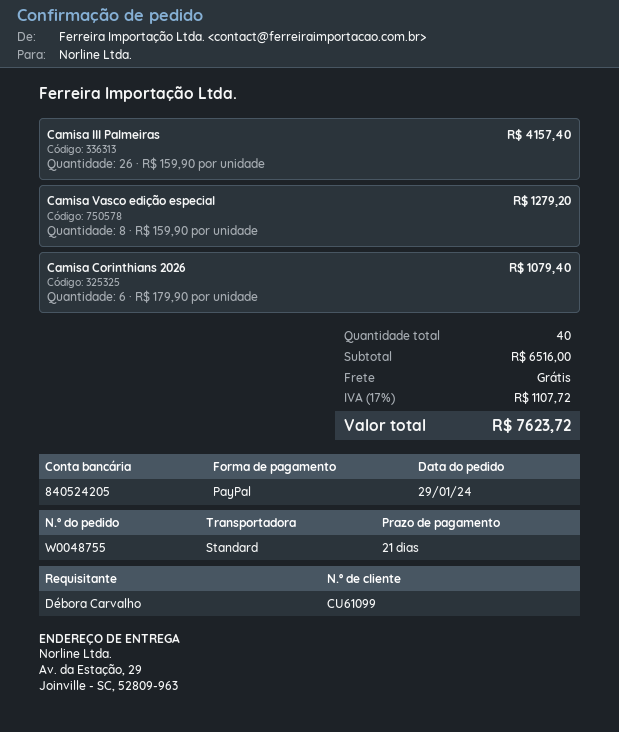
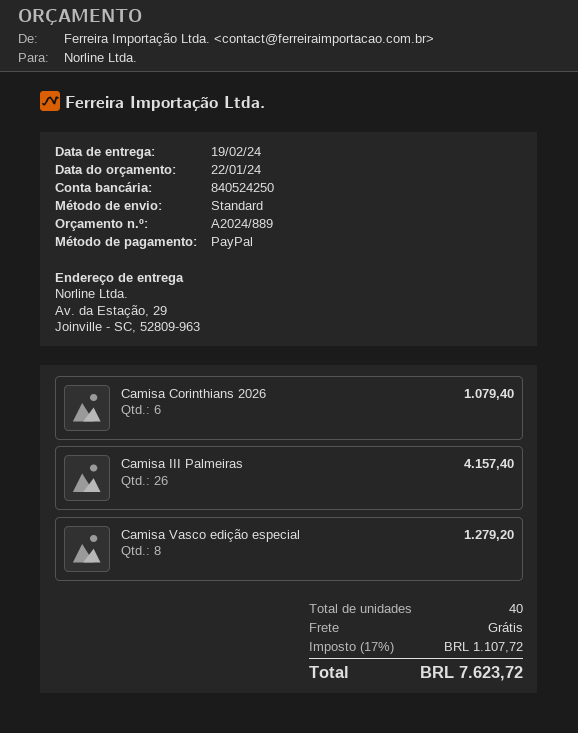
bank account: 840524205 -> 840524250

